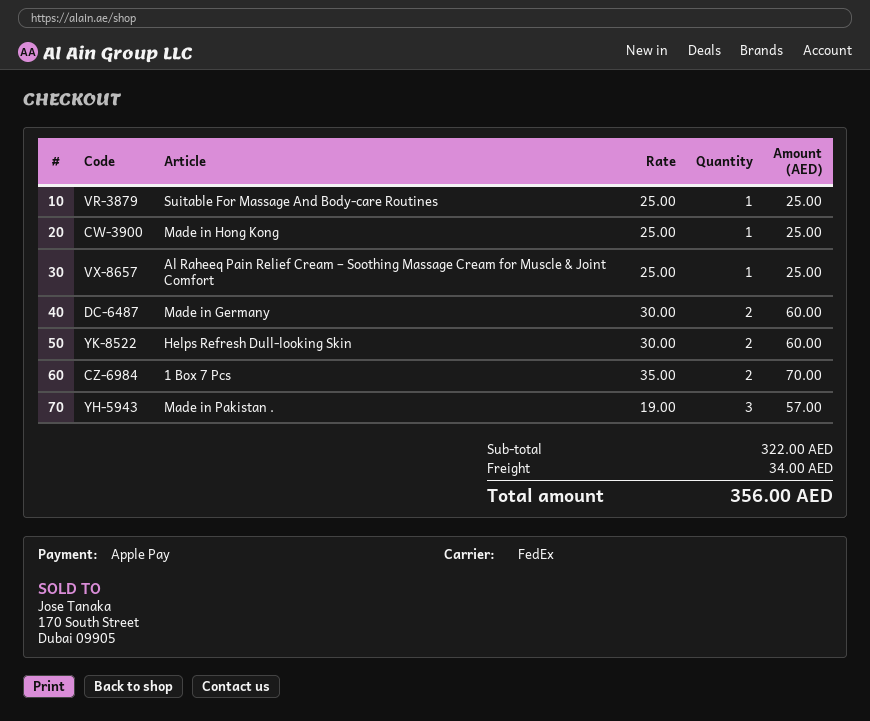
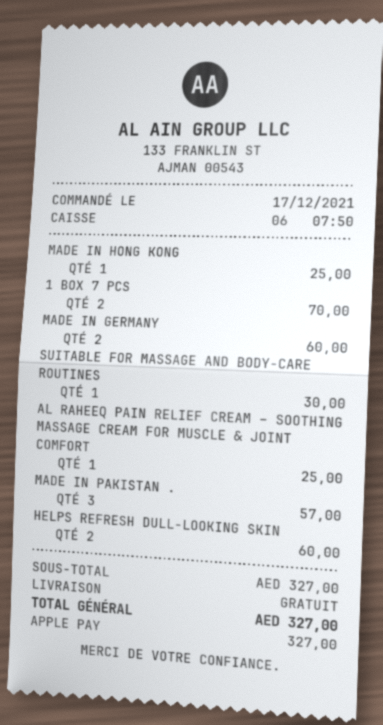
Suitable For Massage And Body-care Routines: 1 for 25.00 -> 1 for 30.00
subtotal: 322.00 -> 327.00
shipping: 34.00 -> 0.00
total: 356.00 -> 327.00

